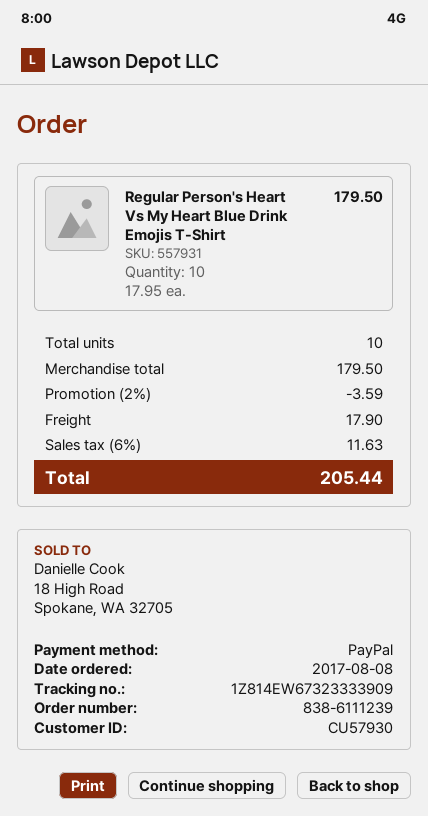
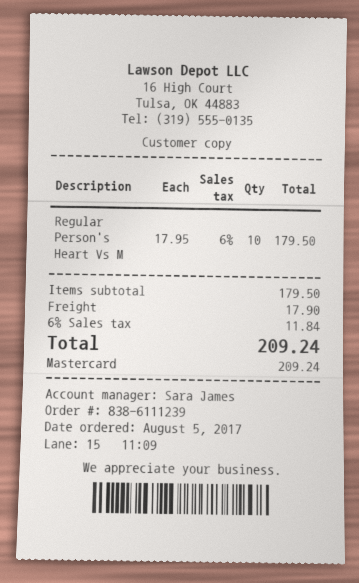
order date: 2017-08-08 -> 2017-08-05
payment method: PayPal -> Mastercard
discount: 2% = 3.59 -> none
tax: 6% = 11.63 -> 6% = 11.84
total: 205.44 -> 209.24

